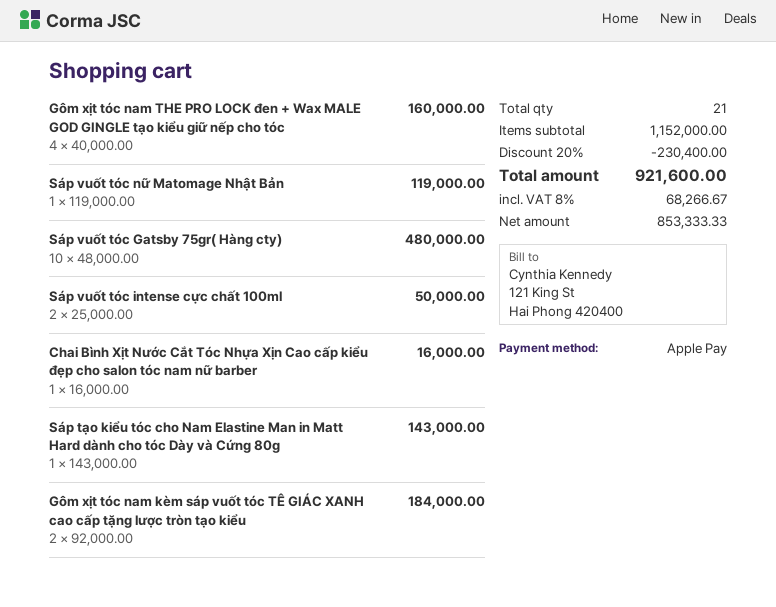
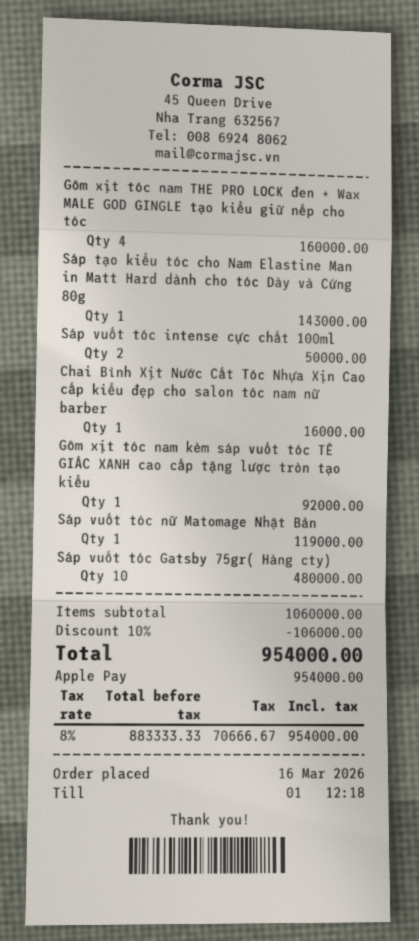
Gôm xịt tóc nam kèm sáp vuốt tóc TÊ GIÁC XANH cao cấp tặng lược tròn tạo kiểu: 2 for 184000.00 -> 1 for 92000.00
subtotal: 1152000.00 -> 1060000.00
discount: 20% = 230400.00 -> 10% = 106000.00
net: 853333.33 -> 883333.33
tax: 8% = 68266.67 -> 8% = 70666.67
total: 921600.00 -> 954000.00

